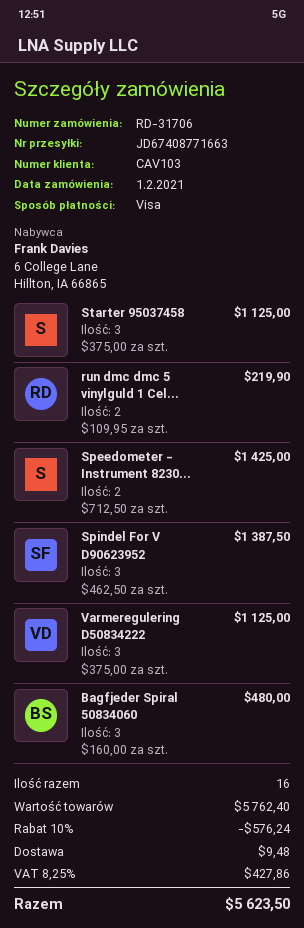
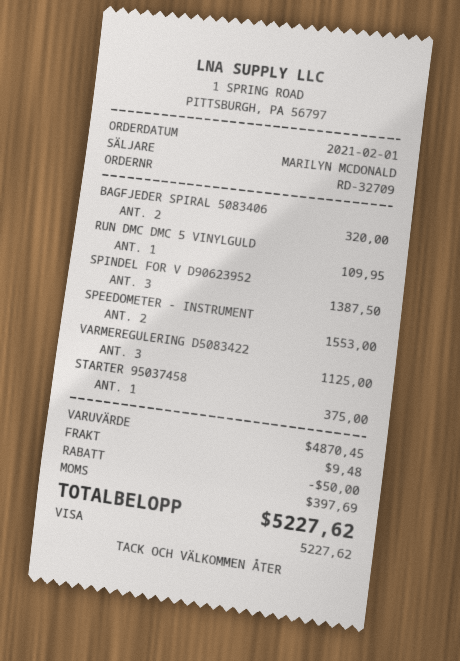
order number: RD-31706 -> RD-32709
Starter 95037458: 3 for 1125.00 -> 1 for 375.00
run dmc dmc 5 vinylguld 1 Cel...: 2 for 219.90 -> 1 for 109.95
Speedometer - Instrument 8230...: 2 for 1425.00 -> 2 for 1553.00
Bagfjeder Spiral 50834060: 3 for 480.00 -> 2 for 320.00
subtotal: 5762.40 -> 4870.45
discount: 576.24 -> 50.00
tax: 427.86 -> 397.69
total: 5623.50 -> 5227.62

